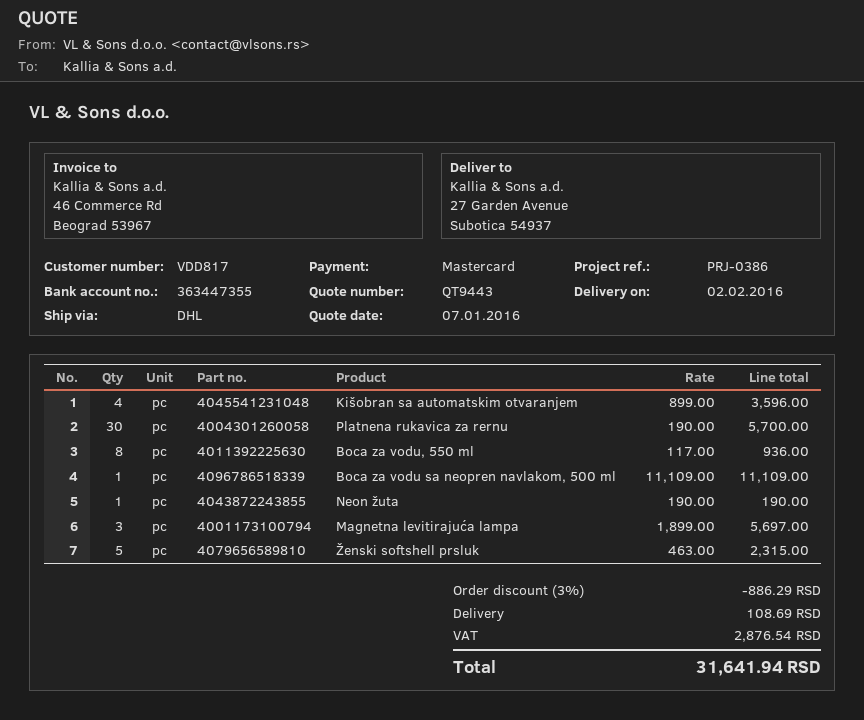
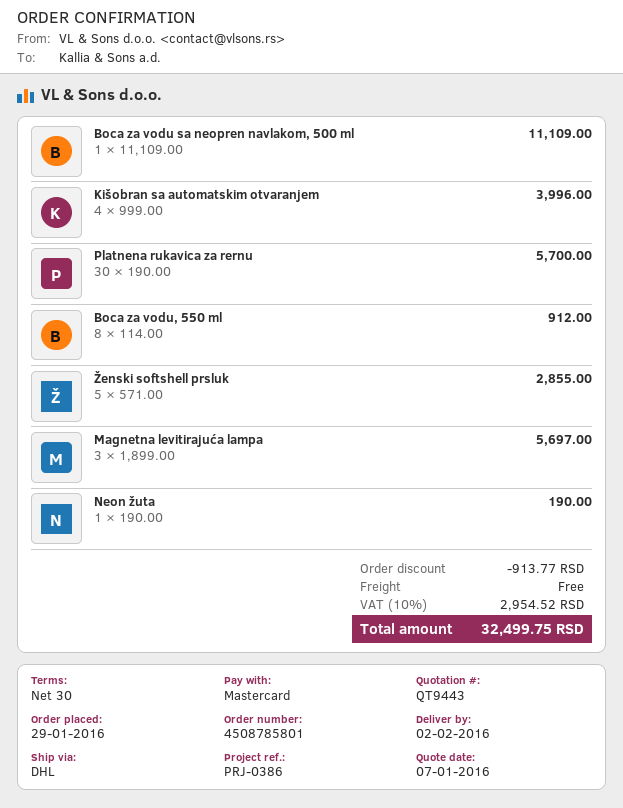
Kišobran sa automatskim otvaranjem: 4 x 899.00 = 3596.00 -> 4 x 999.00 = 3996.00
Boca za vodu, 550 ml: 8 x 117.00 = 936.00 -> 8 x 114.00 = 912.00
Ženski softshell prsluk: 5 x 463.00 = 2315.00 -> 5 x 571.00 = 2855.00
discount: 886.29 -> 913.77
shipping: 108.69 -> 0.00
tax: 2876.54 -> 2954.52
total: 31641.94 -> 32499.75

